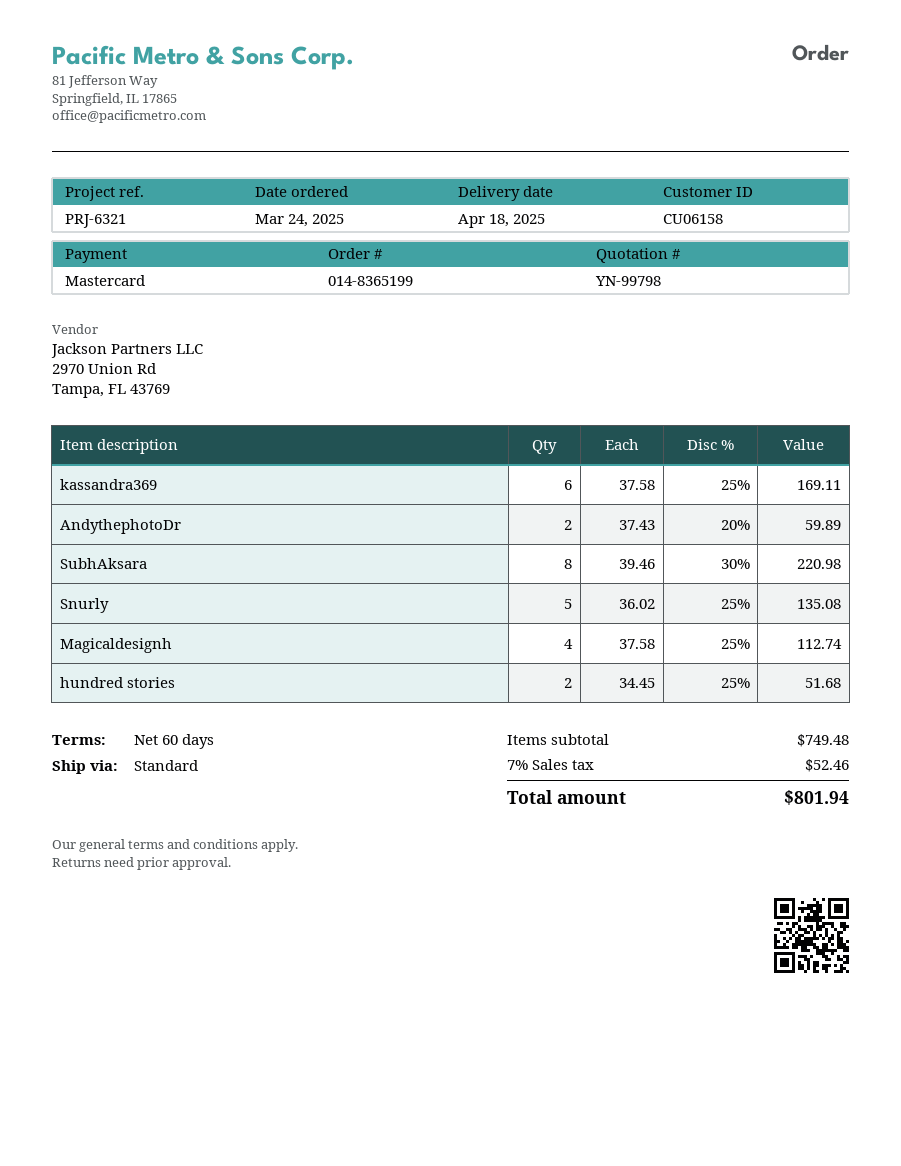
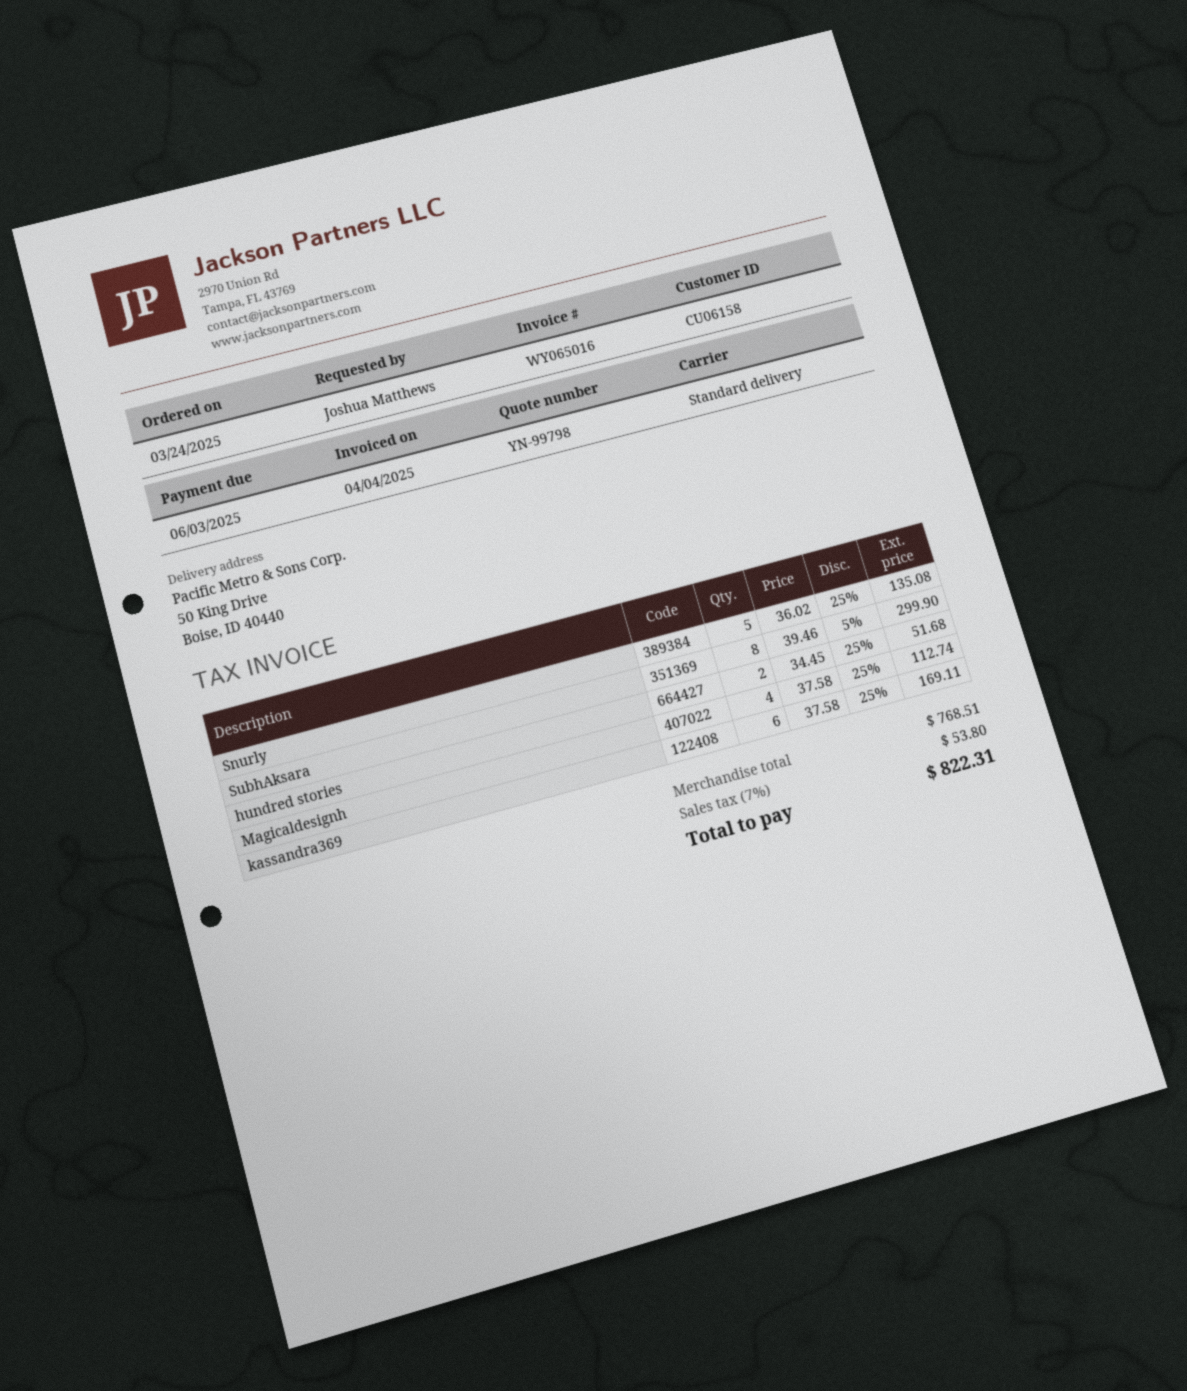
AndythephotoDr: 2 x 37.43 - 20% = 59.89 -> none
SubhAksara: 8 x 39.46 - 30% = 220.98 -> 8 x 39.46 - 5% = 299.90
subtotal: 749.48 -> 768.51
tax: 7% = 52.46 -> 7% = 53.80
total: 801.94 -> 822.31

